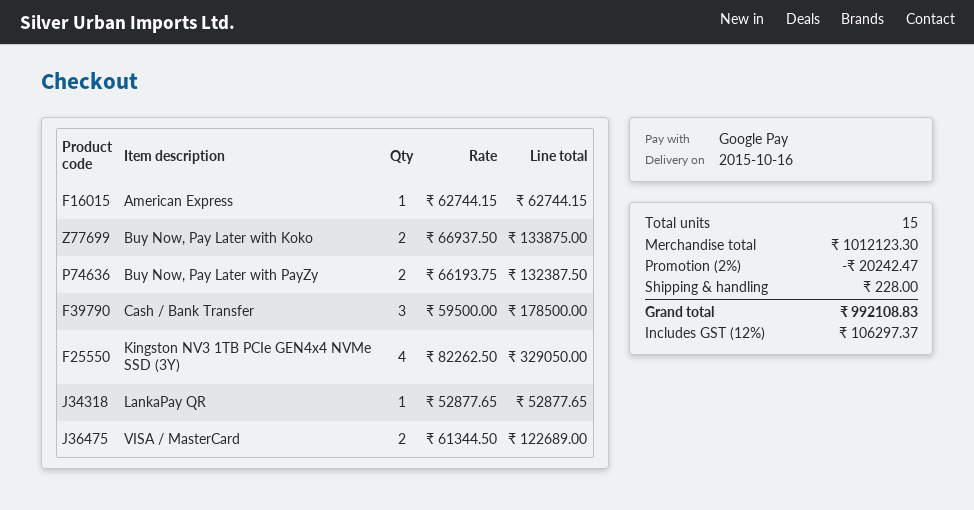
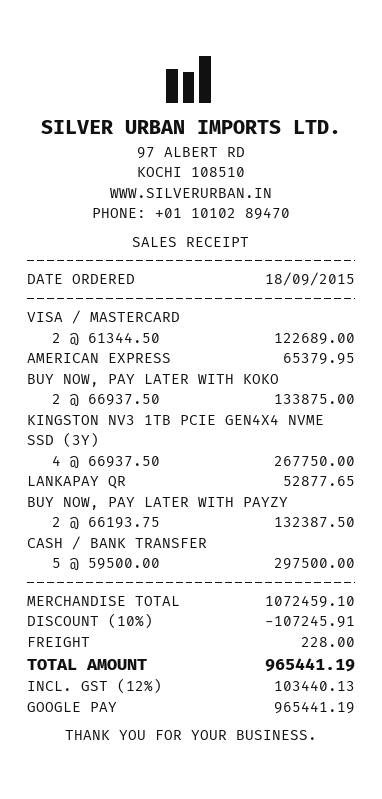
American Express: 1 x 62744.15 = 62744.15 -> 1 x 65379.95 = 65379.95
Cash / Bank Transfer: 3 x 59500.00 = 178500.00 -> 5 x 59500.00 = 297500.00
Kingston NV3 1TB PCIe GEN4x4 NVMe SSD (3Y): 4 x 82262.50 = 329050.00 -> 4 x 66937.50 = 267750.00
subtotal: 1012123.30 -> 1072459.10
discount: 2% = 20242.47 -> 10% = 107245.91
tax: 12% = 106297.37 -> 12% = 103440.13
total: 992108.83 -> 965441.19

